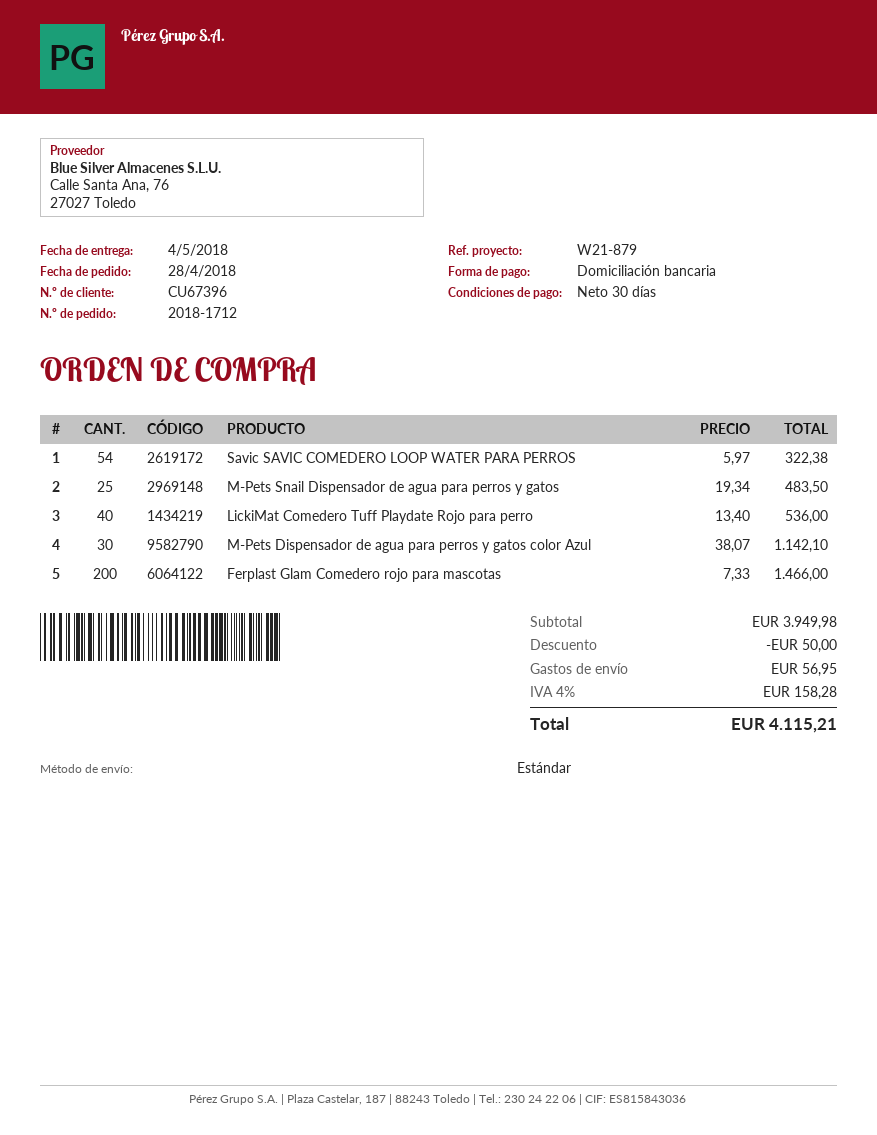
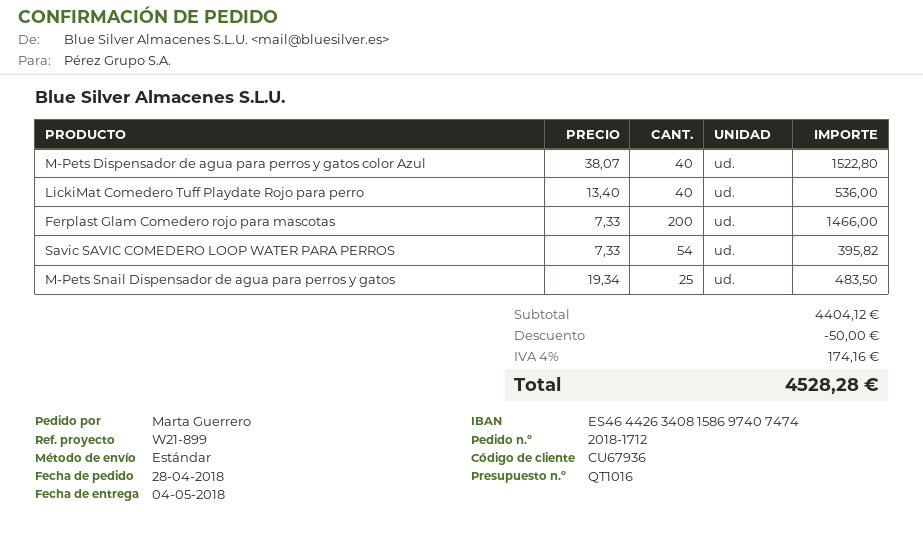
customer number: CU67396 -> CU67936
reference: W21-879 -> W21-899
Savic SAVIC COMEDERO LOOP WATER PARA PERROS: 54 x 5.97 = 322.38 -> 54 x 7.33 = 395.82
M-Pets Dispensador de agua para perros y gatos color Azul: 30 x 38.07 = 1142.10 -> 40 x 38.07 = 1522.80
subtotal: 3949.98 -> 4404.12
shipping: 56.95 -> none
tax: 4% = 158.28 -> 4% = 174.16
total: 4115.21 -> 4528.28

